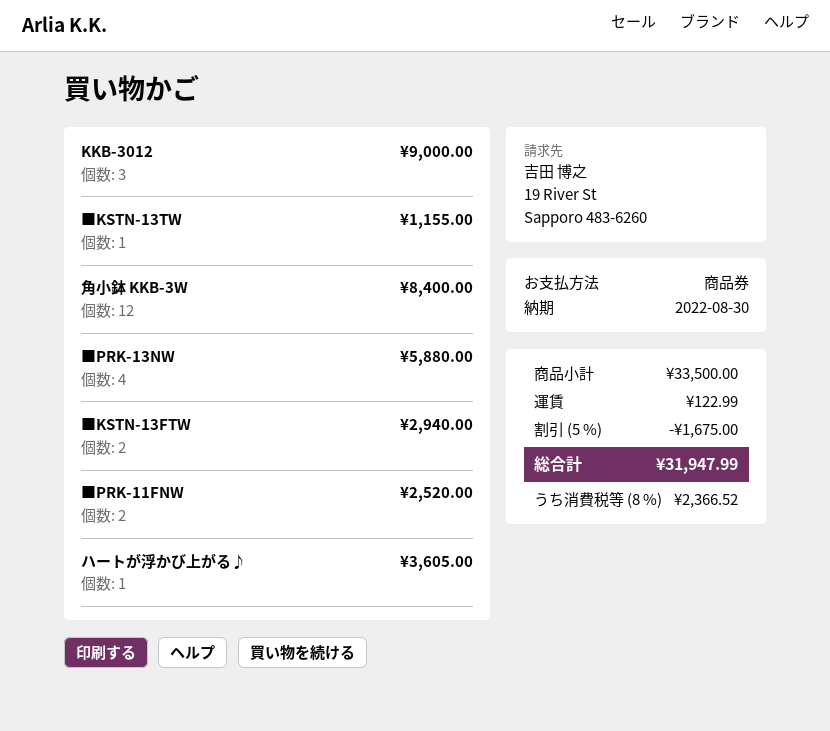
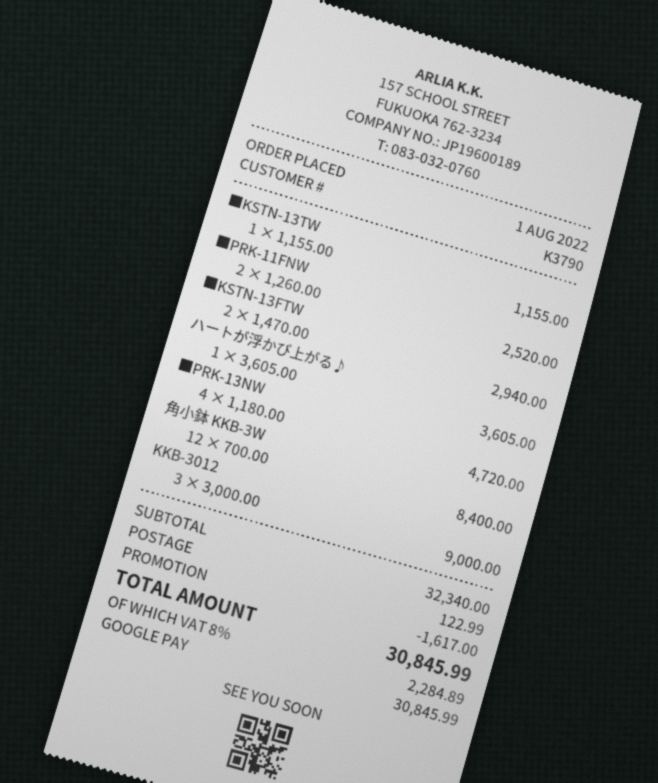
payment method: gift card -> Google Pay
■PRK-13NW: 4 for 5880.00 -> 4 for 4720.00
subtotal: 33500.00 -> 32340.00
discount: 1675.00 -> 1617.00
tax: 8% = 2366.52 -> 8% = 2284.89
total: 31947.99 -> 30845.99

